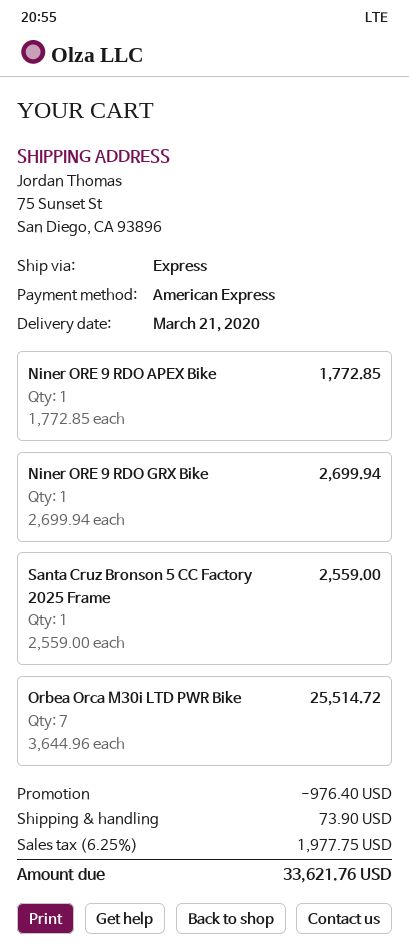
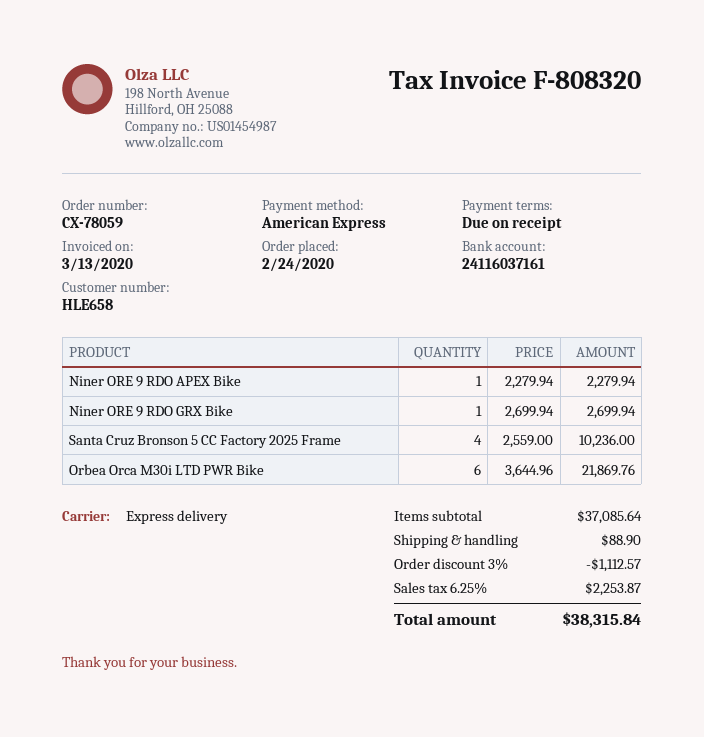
Niner ORE 9 RDO APEX Bike: 1 x 1772.85 = 1772.85 -> 1 x 2279.94 = 2279.94
Santa Cruz Bronson 5 CC Factory 2025 Frame: 1 x 2559.00 = 2559.00 -> 4 x 2559.00 = 10236.00
Orbea Orca M30i LTD PWR Bike: 7 x 3644.96 = 25514.72 -> 6 x 3644.96 = 21869.76
discount: 976.40 -> 1112.57
shipping: 73.90 -> 88.90
tax: 6.25% = 1977.75 -> 6.25% = 2253.87
total: 33621.76 -> 38315.84

